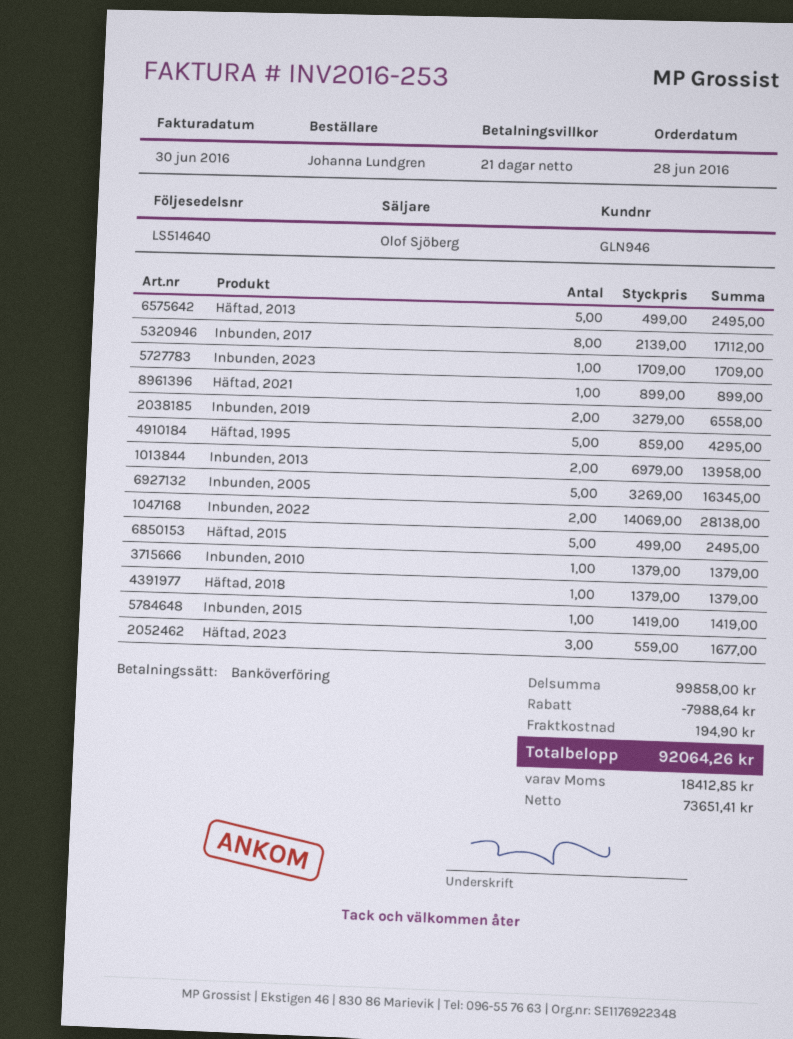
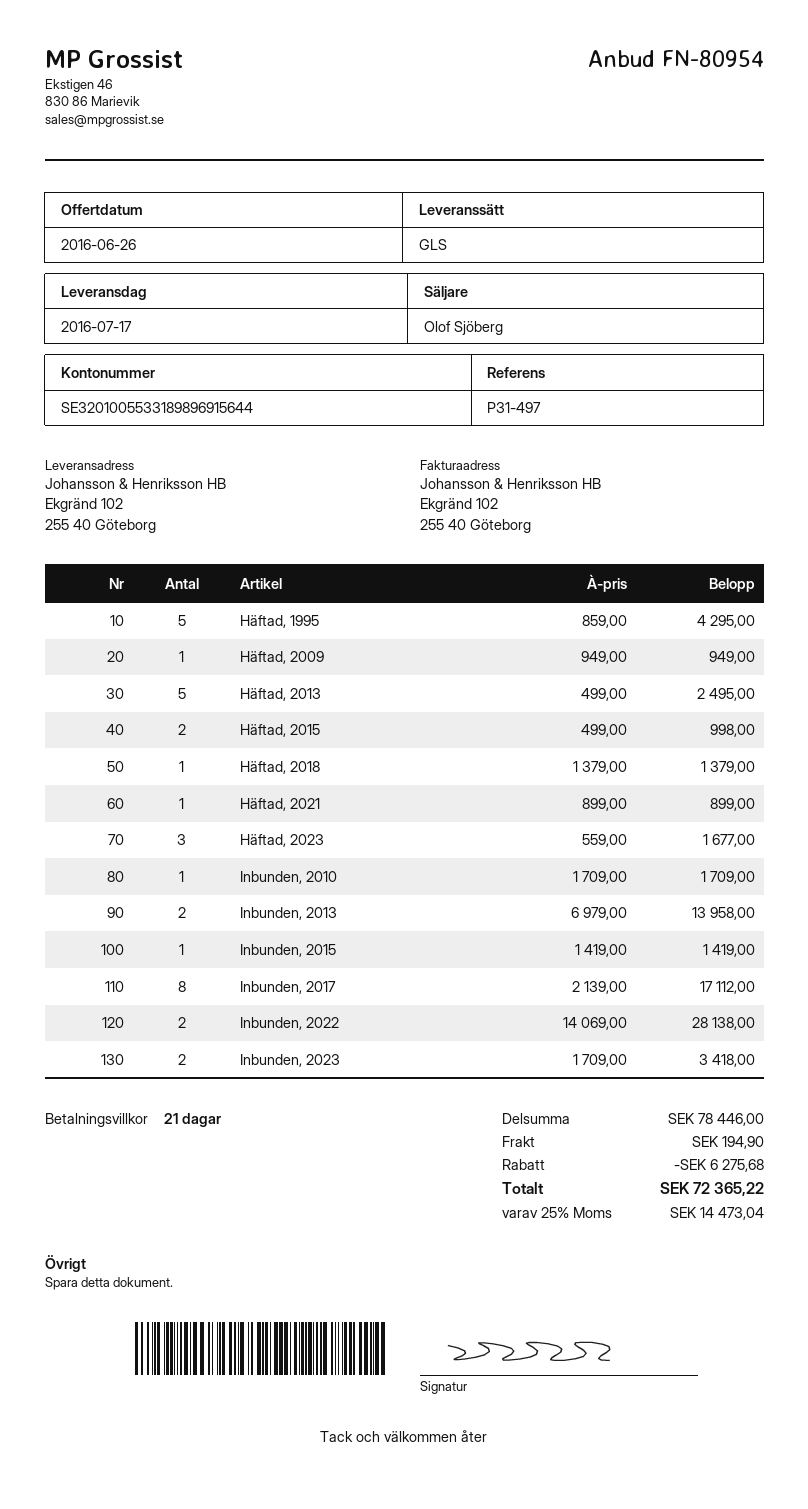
Inbunden, 2023: 1 x 1709.00 = 1709.00 -> 2 x 1709.00 = 3418.00
Inbunden, 2019: 2 x 3279.00 = 6558.00 -> none
Inbunden, 2005: 5 x 3269.00 = 16345.00 -> none
Häftad, 2015: 5 x 499.00 = 2495.00 -> 2 x 499.00 = 998.00
Inbunden, 2010: 1 x 1379.00 = 1379.00 -> 1 x 1709.00 = 1709.00
Häftad, 2009: none -> 1 x 949.00 = 949.00
subtotal: 99858.00 -> 78446.00
discount: 7988.64 -> 6275.68
tax: 18412.85 -> 14473.04
total: 92064.26 -> 72365.22

